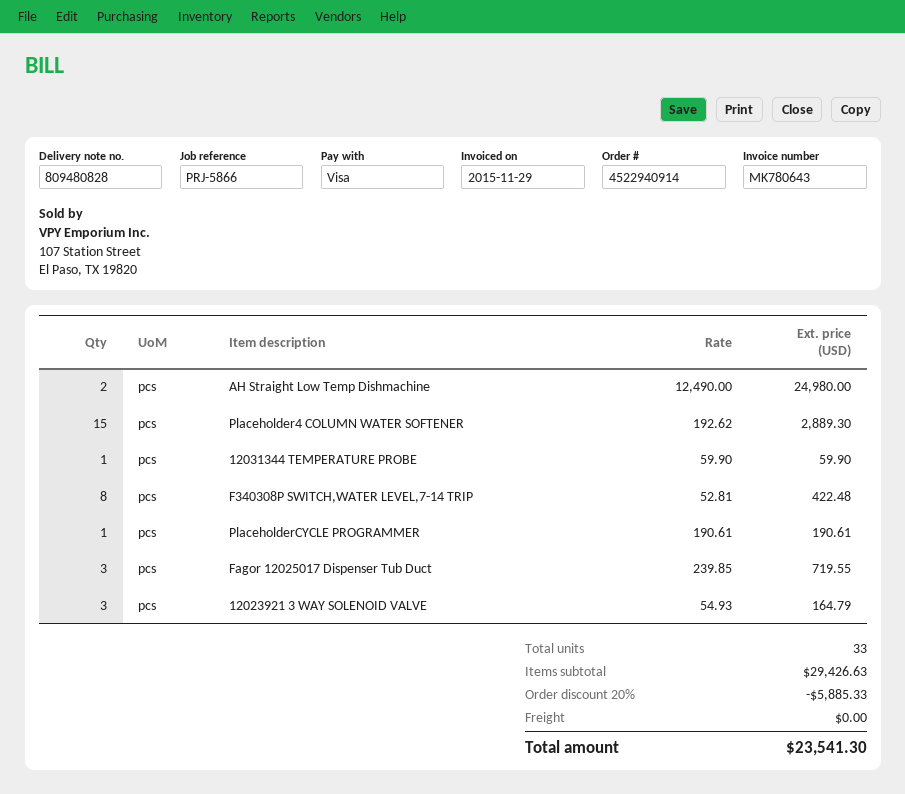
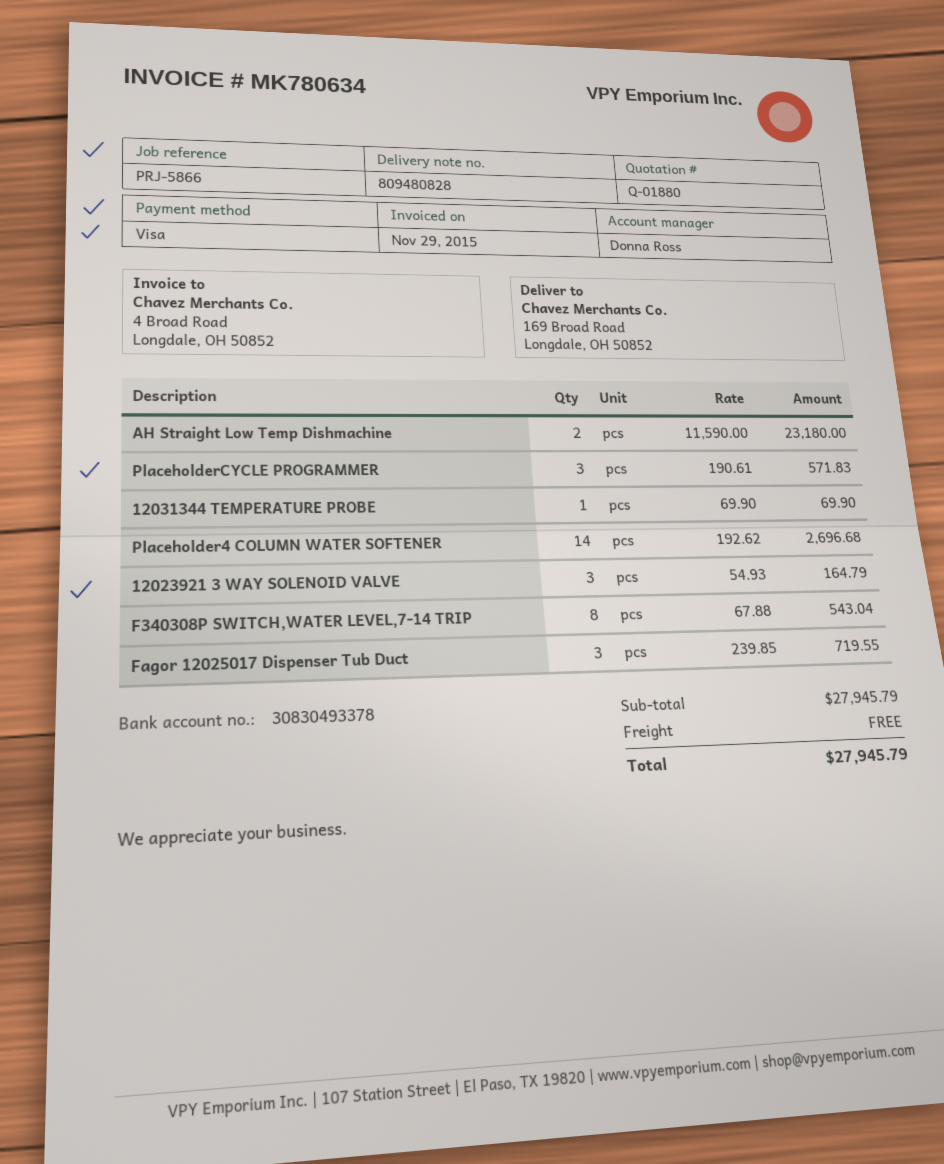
invoice number: MK780643 -> MK780634
AH Straight Low Temp Dishmachine: 2 x 12490.00 = 24980.00 -> 2 x 11590.00 = 23180.00
Placeholder4 COLUMN WATER SOFTENER: 15 x 192.62 = 2889.30 -> 14 x 192.62 = 2696.68
12031344 TEMPERATURE PROBE: 1 x 59.90 = 59.90 -> 1 x 69.90 = 69.90
F340308P SWITCH,WATER LEVEL,7-14 TRIP: 8 x 52.81 = 422.48 -> 8 x 67.88 = 543.04
PlaceholderCYCLE PROGRAMMER: 1 x 190.61 = 190.61 -> 3 x 190.61 = 571.83
subtotal: 29426.63 -> 27945.79
discount: 20% = 5885.33 -> none
total: 23541.30 -> 27945.79

